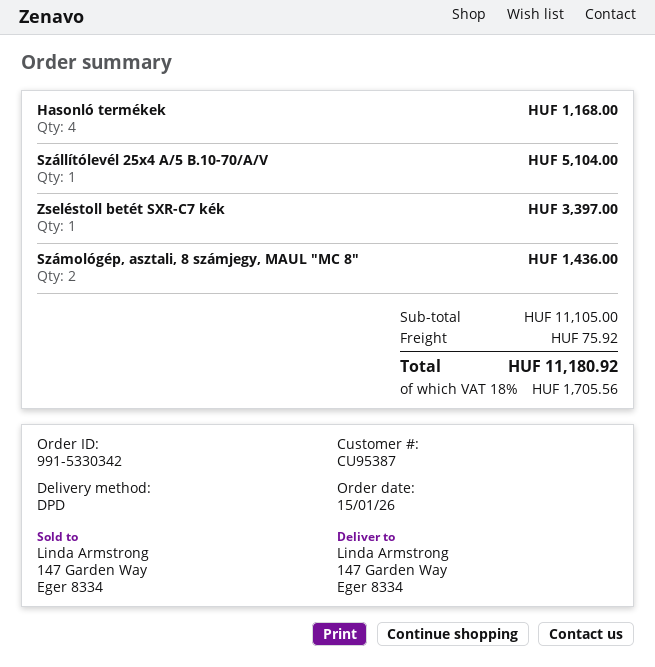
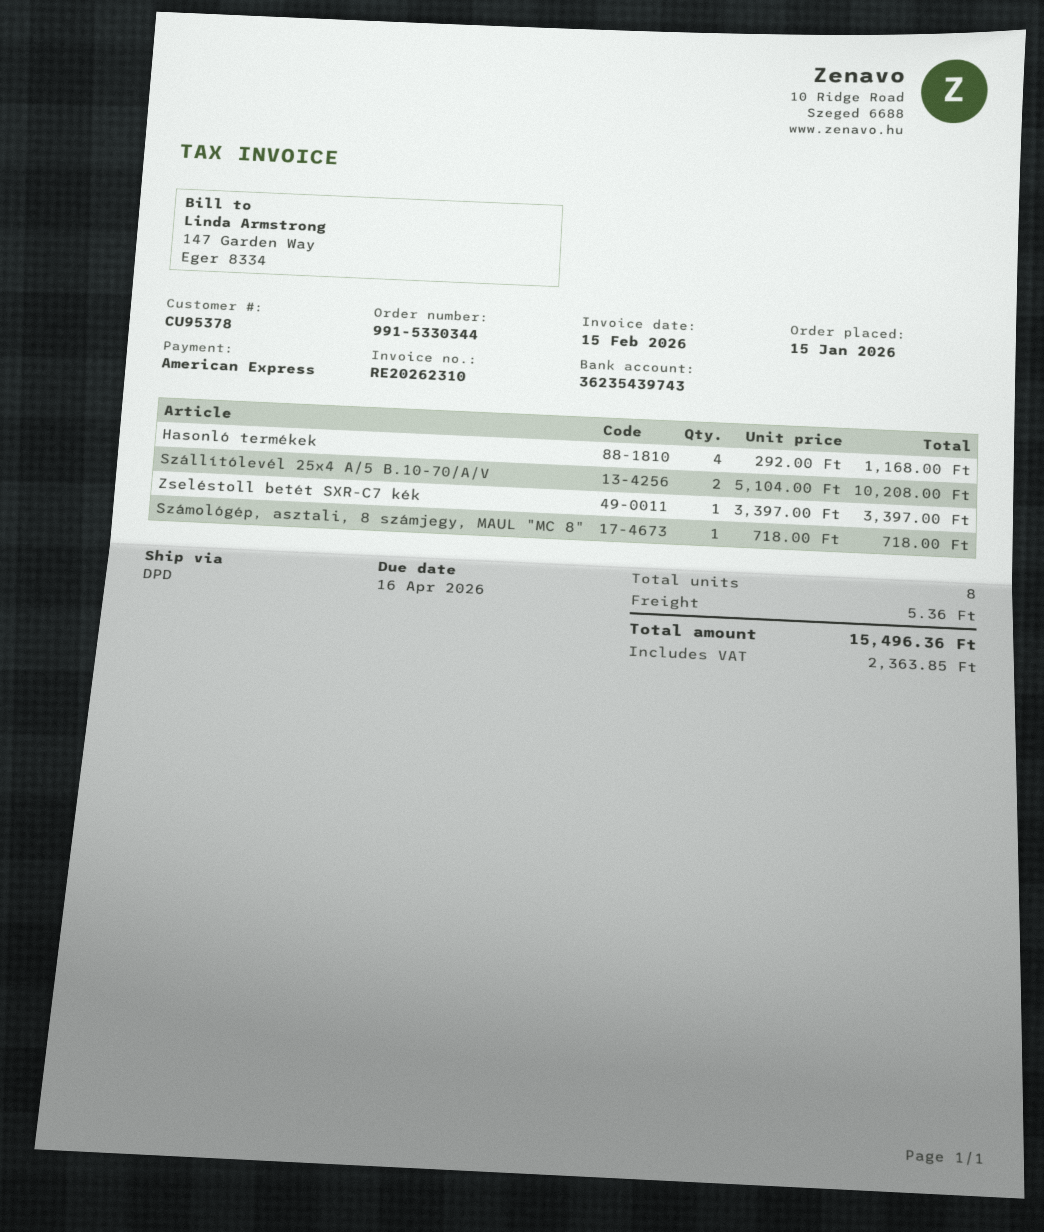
order number: 991-5330342 -> 991-5330344
customer number: CU95387 -> CU95378
Szállítólevél 25x4 A/5 B.10-70/A/V: 1 for 5104.00 -> 2 for 10208.00
Számológép, asztali, 8 számjegy, MAUL "MC 8": 2 for 1436.00 -> 1 for 718.00
shipping: 75.92 -> 5.36
tax: 1705.56 -> 2363.85
total: 11180.92 -> 15496.36

